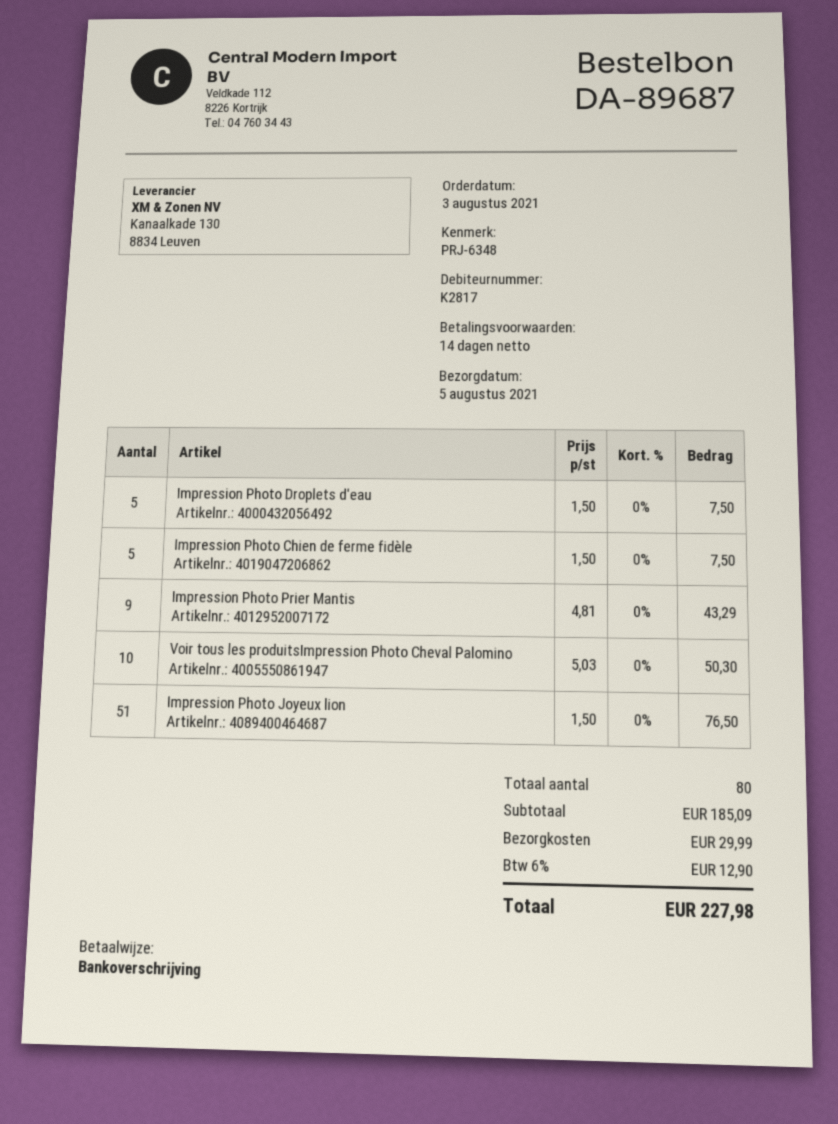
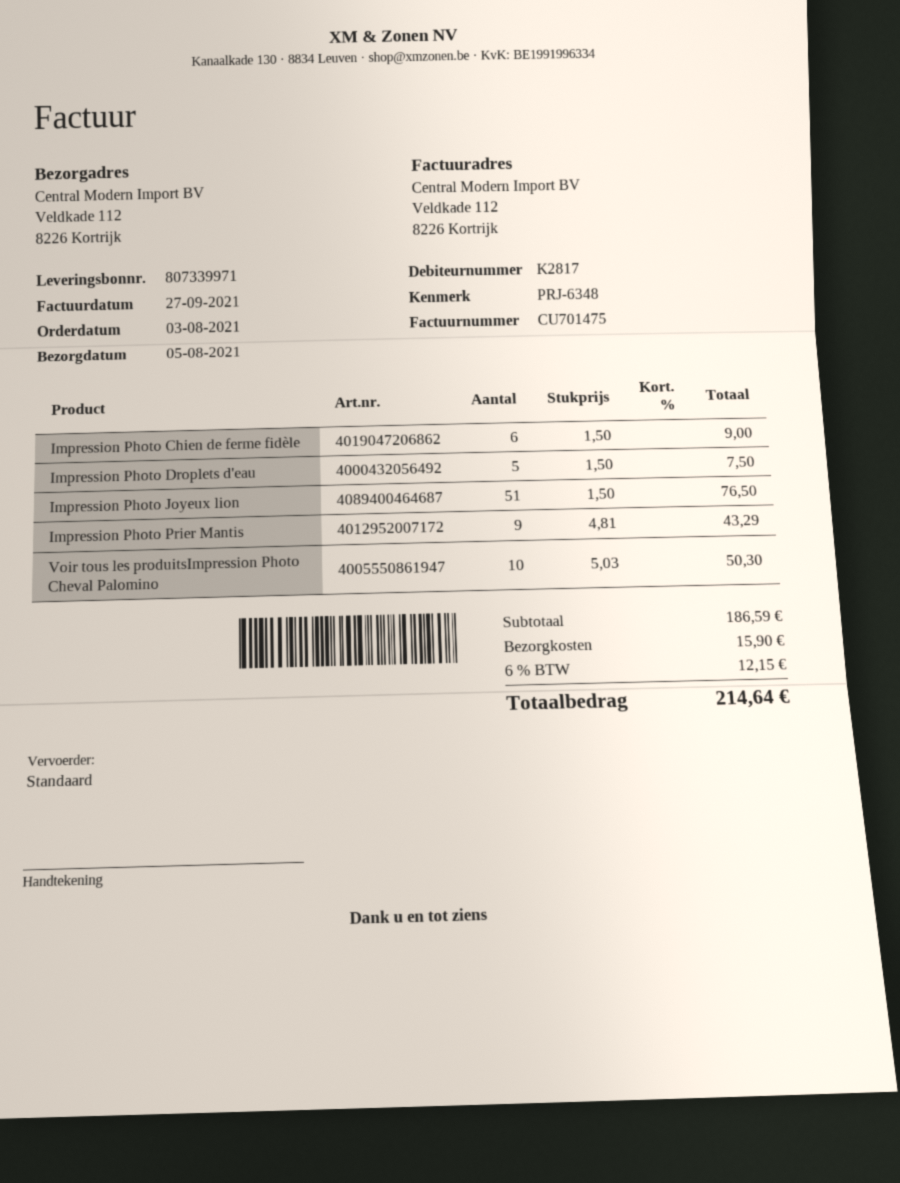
Impression Photo Chien de ferme fidèle: 5 x 1.50 = 7.50 -> 6 x 1.50 = 9.00
subtotal: 185.09 -> 186.59
shipping: 29.99 -> 15.90
tax: 6% = 12.90 -> 6% = 12.15
total: 227.98 -> 214.64

